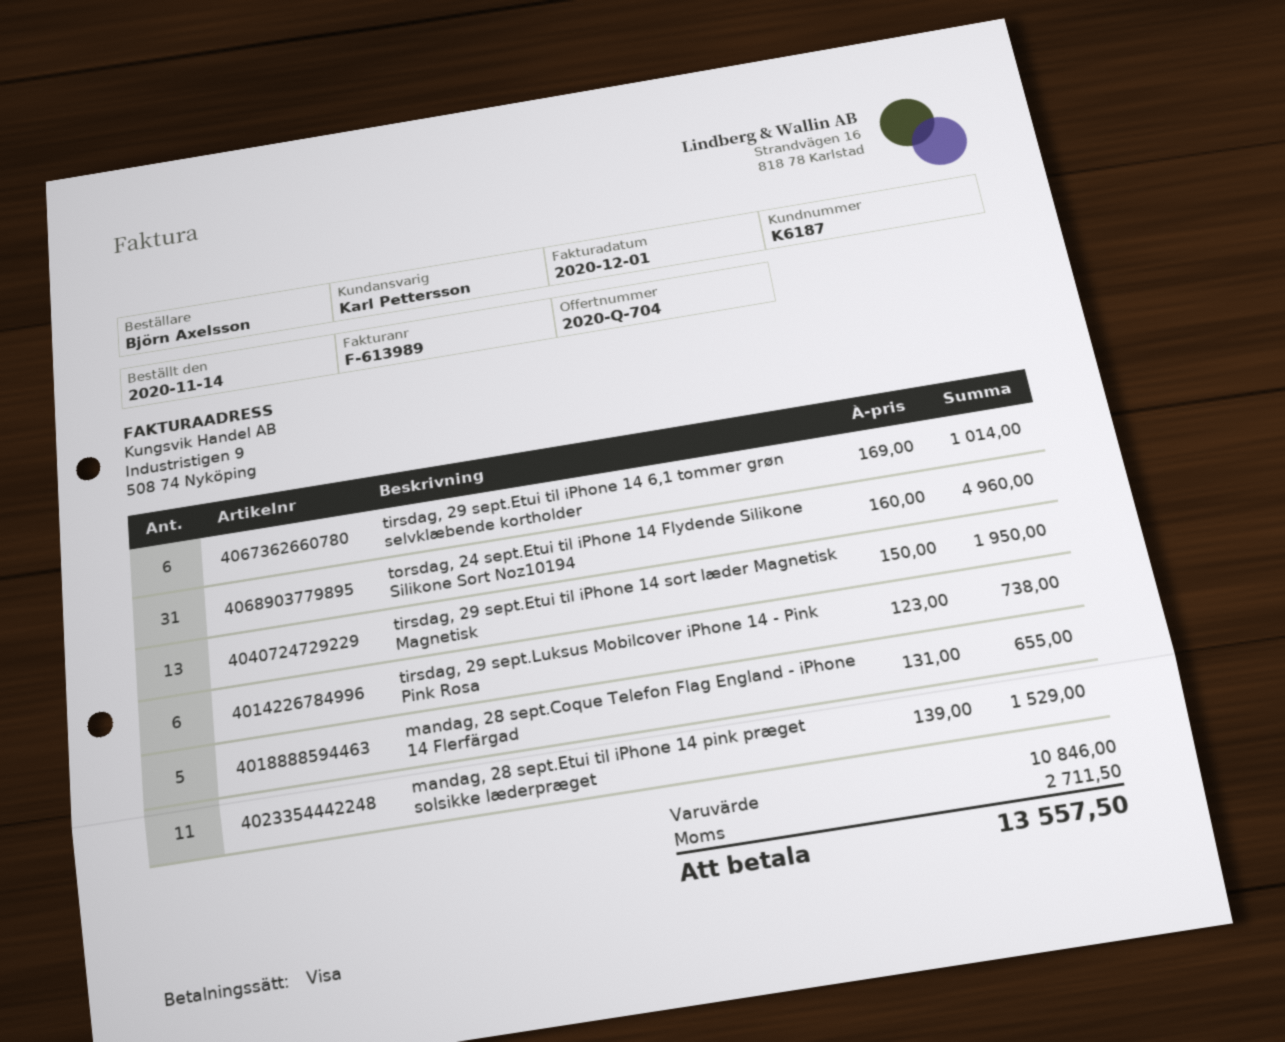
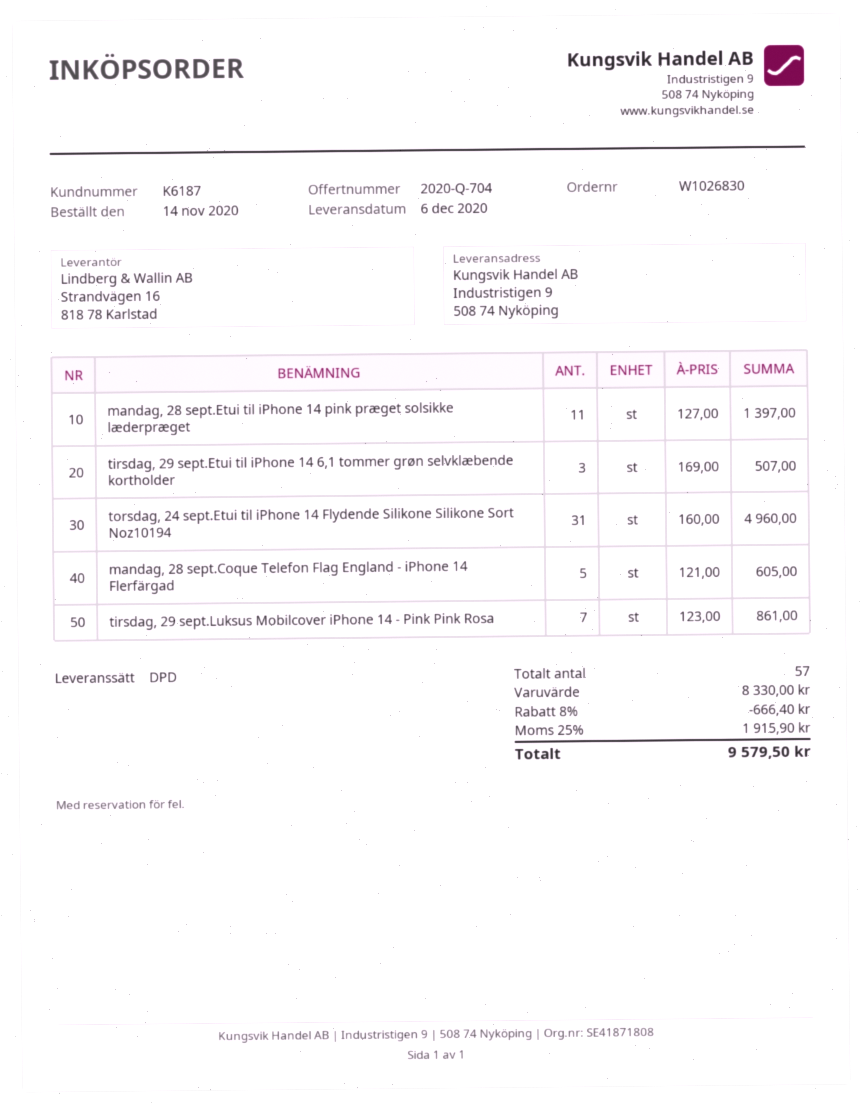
tirsdag, 29 sept.Etui til iPhone 14 6,1 tommer grøn selvklæbende kortholder: 6 x 169.00 = 1014.00 -> 3 x 169.00 = 507.00
tirsdag, 29 sept.Etui til iPhone 14 sort læder Magnetisk Magnetisk: 13 x 150.00 = 1950.00 -> none
tirsdag, 29 sept.Luksus Mobilcover iPhone 14 - Pink Pink Rosa: 6 x 123.00 = 738.00 -> 7 x 123.00 = 861.00
mandag, 28 sept.Coque Telefon Flag England - iPhone 14 Flerfärgad: 5 x 131.00 = 655.00 -> 5 x 121.00 = 605.00
mandag, 28 sept.Etui til iPhone 14 pink præget solsikke læderpræget: 11 x 139.00 = 1529.00 -> 11 x 127.00 = 1397.00
subtotal: 10846.00 -> 8330.00
discount: none -> 8% = 666.40
tax: 2711.50 -> 1915.90
total: 13557.50 -> 9579.50

